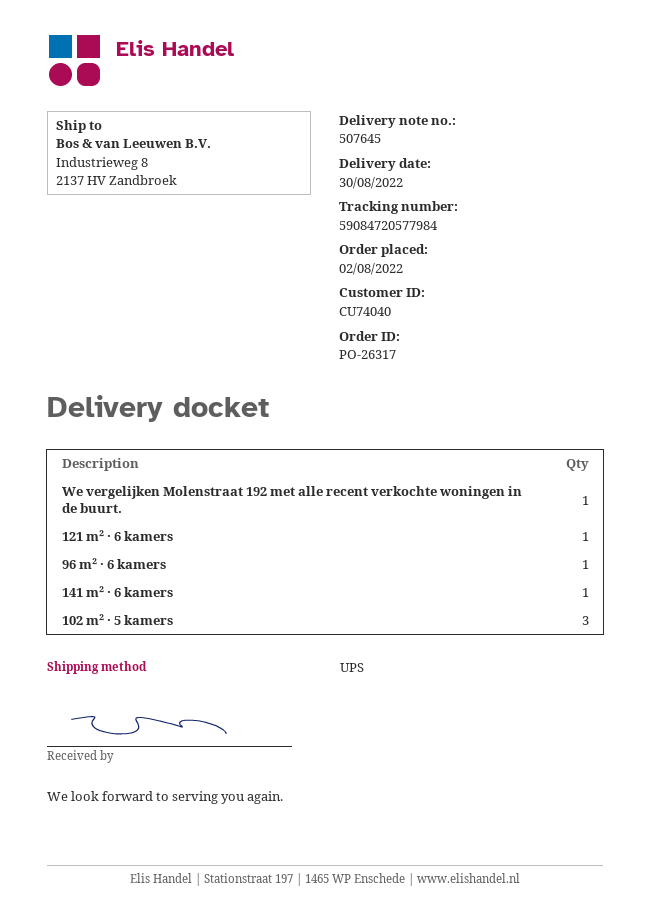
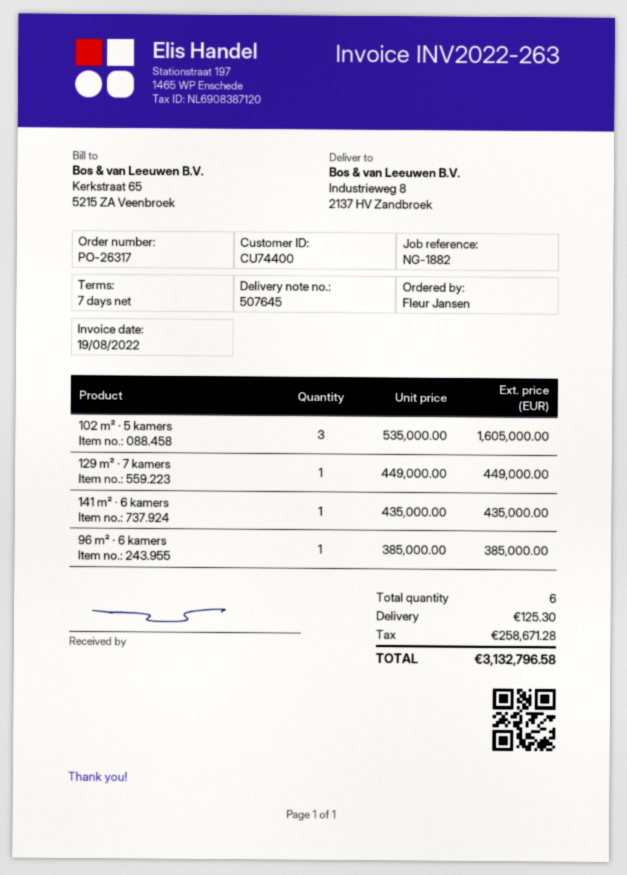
customer number: CU74040 -> CU74400
We vergelijken Molenstraat 192 met alle recent verkochte woningen in de buurt.: 1 -> none
121 m² · 6 kamers: 1 -> none
129 m² · 7 kamers: none -> 1

